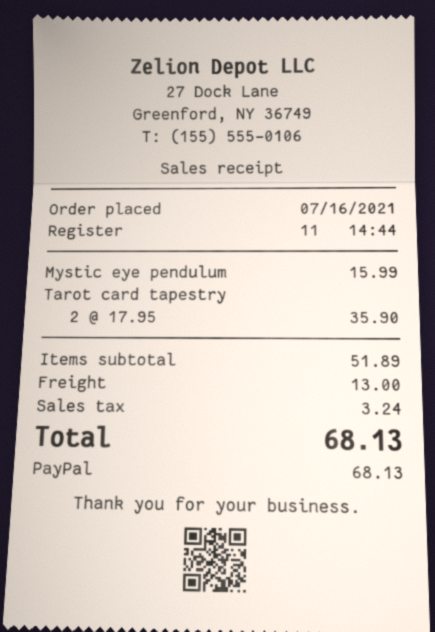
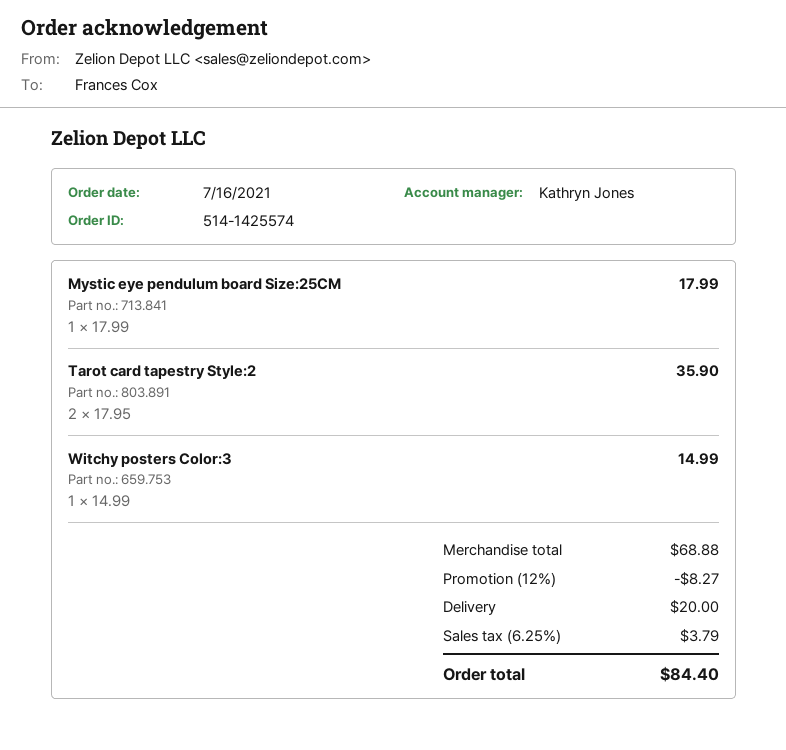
Mystic eye pendulum: 1 x 15.99 = 15.99 -> 1 x 17.99 = 17.99
Witchy posters Color:3: none -> 1 x 14.99 = 14.99
subtotal: 51.89 -> 68.88
discount: none -> 12% = 8.27
shipping: 13.00 -> 20.00
tax: 3.24 -> 3.79
total: 68.13 -> 84.40

